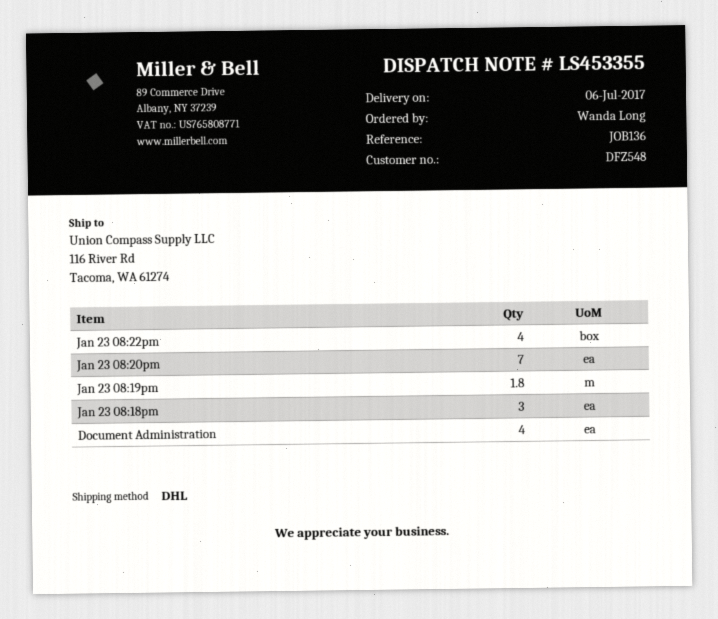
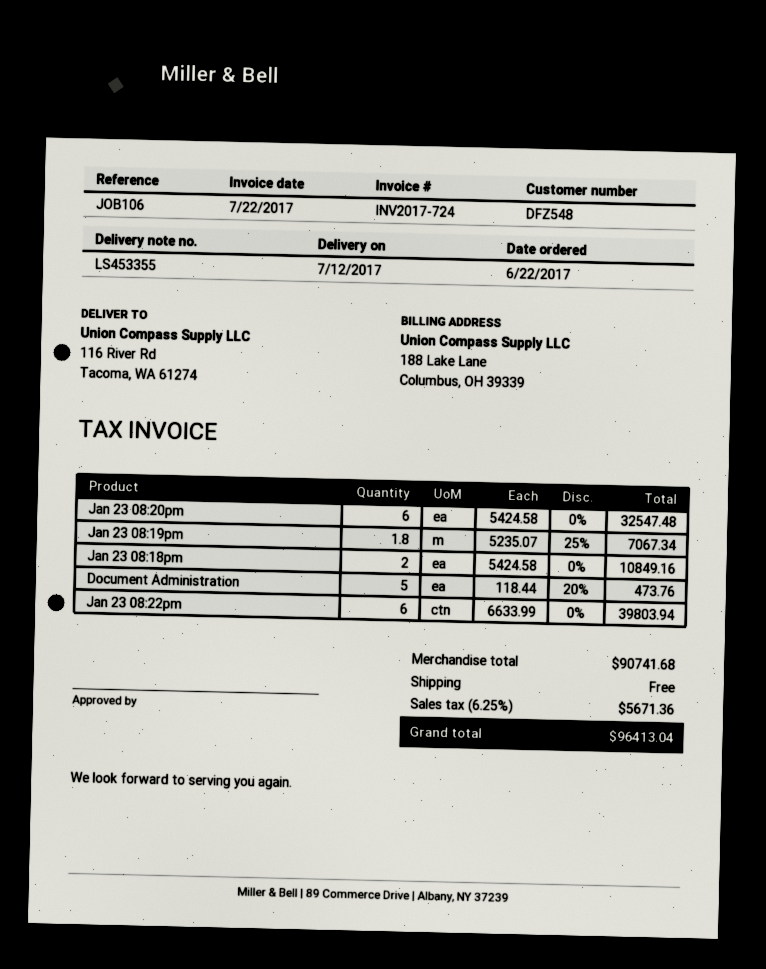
delivery date: 2017-07-06 -> 2017-07-12
reference: JOB136 -> JOB106
Jan 23 08:22pm: 4 -> 6
Jan 23 08:20pm: 7 -> 6
Jan 23 08:18pm: 3 -> 2
Document Administration: 4 -> 5

